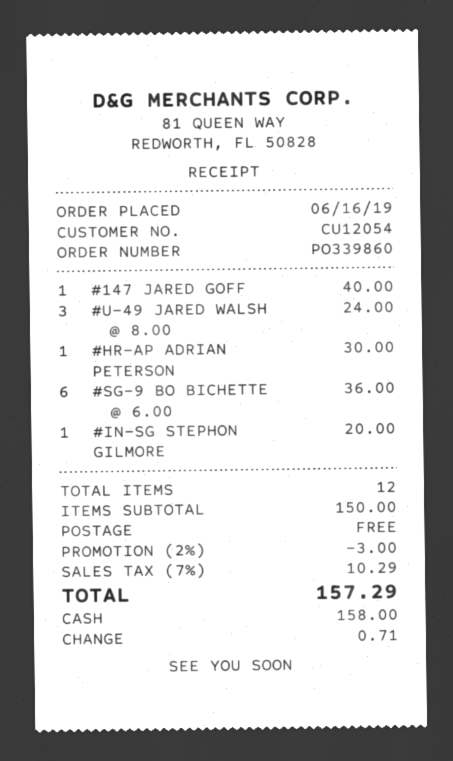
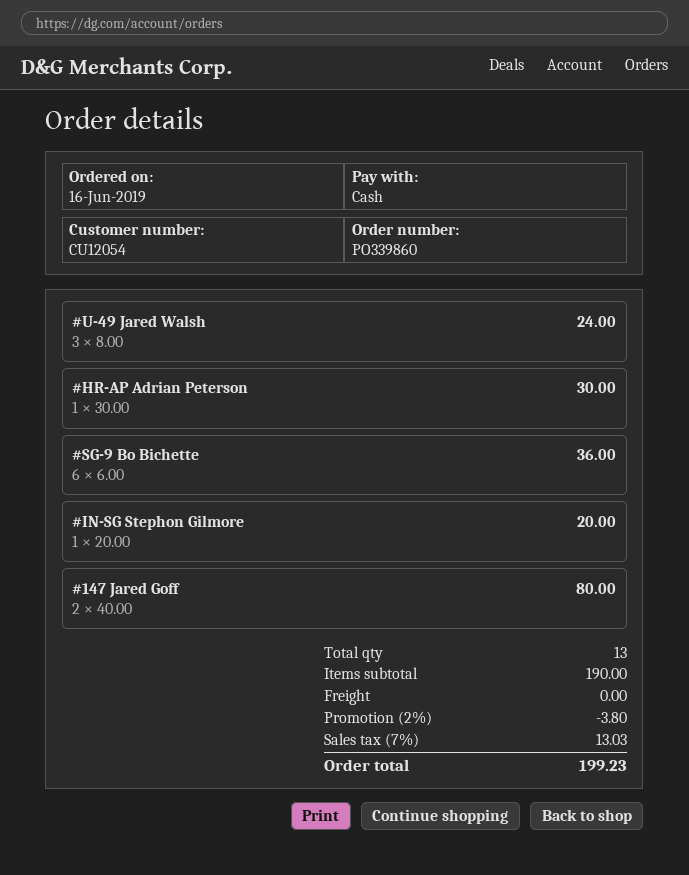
#147 JARED GOFF: 1 x 40.00 = 40.00 -> 2 x 40.00 = 80.00
total quantity: 12 -> 13
subtotal: 150.00 -> 190.00
discount: 2% = 3.00 -> 2% = 3.80
tax: 7% = 10.29 -> 7% = 13.03
total: 157.29 -> 199.23

